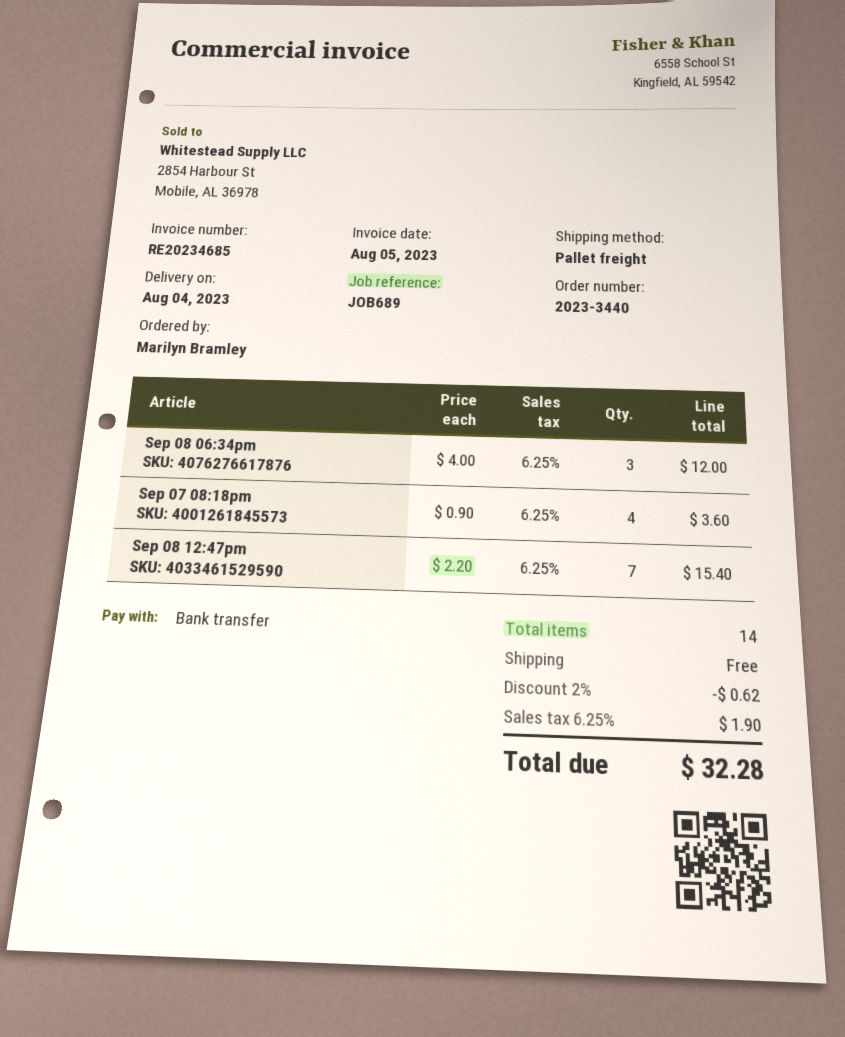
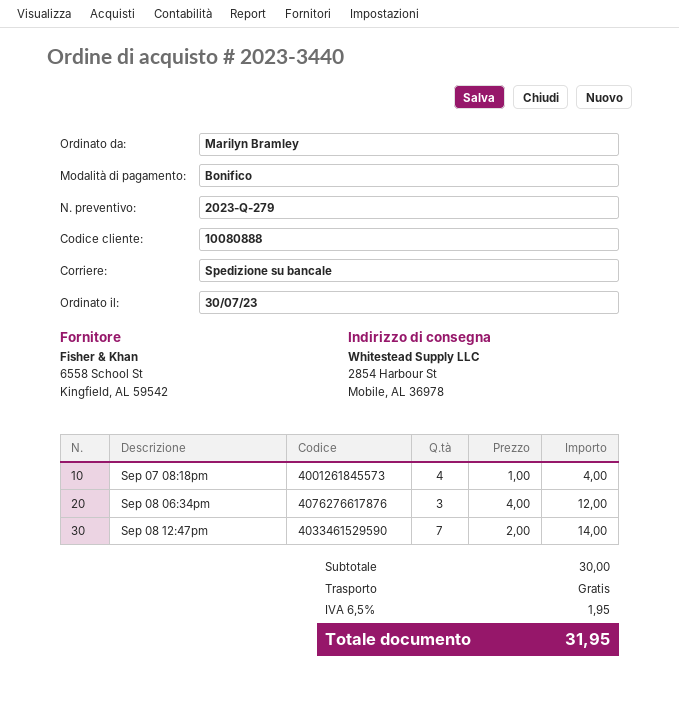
Sep 07 08:18pm: 4 x 0.90 = 3.60 -> 4 x 1.00 = 4.00
Sep 08 12:47pm: 7 x 2.20 = 15.40 -> 7 x 2.00 = 14.00
discount: 2% = 0.62 -> none
tax: 6.25% = 1.90 -> 6.5% = 1.95
total: 32.28 -> 31.95

